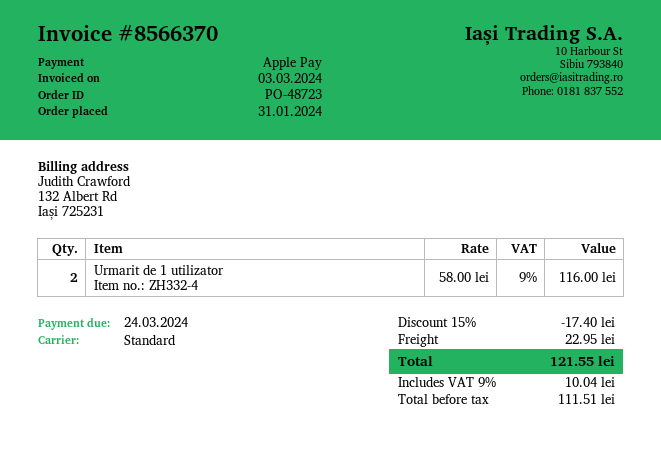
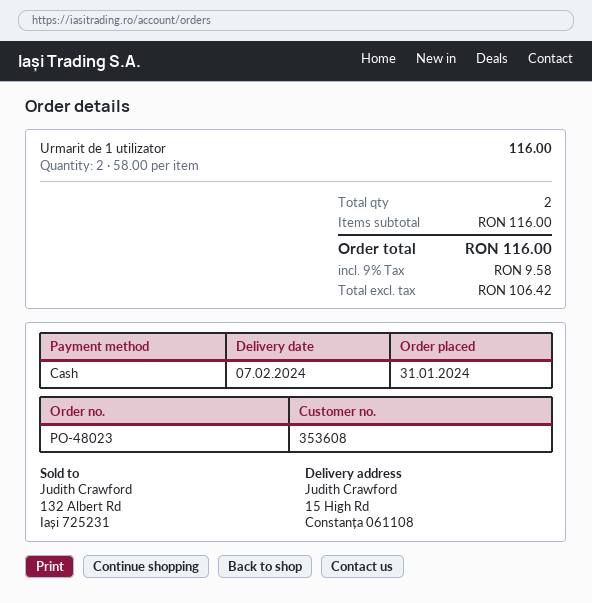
order number: PO-48723 -> PO-48023
payment method: Apple Pay -> cash
discount: 15% = 17.40 -> none
shipping: 22.95 -> none
net: 111.51 -> 106.42
tax: 9% = 10.04 -> 9% = 9.58
total: 121.55 -> 116.00

